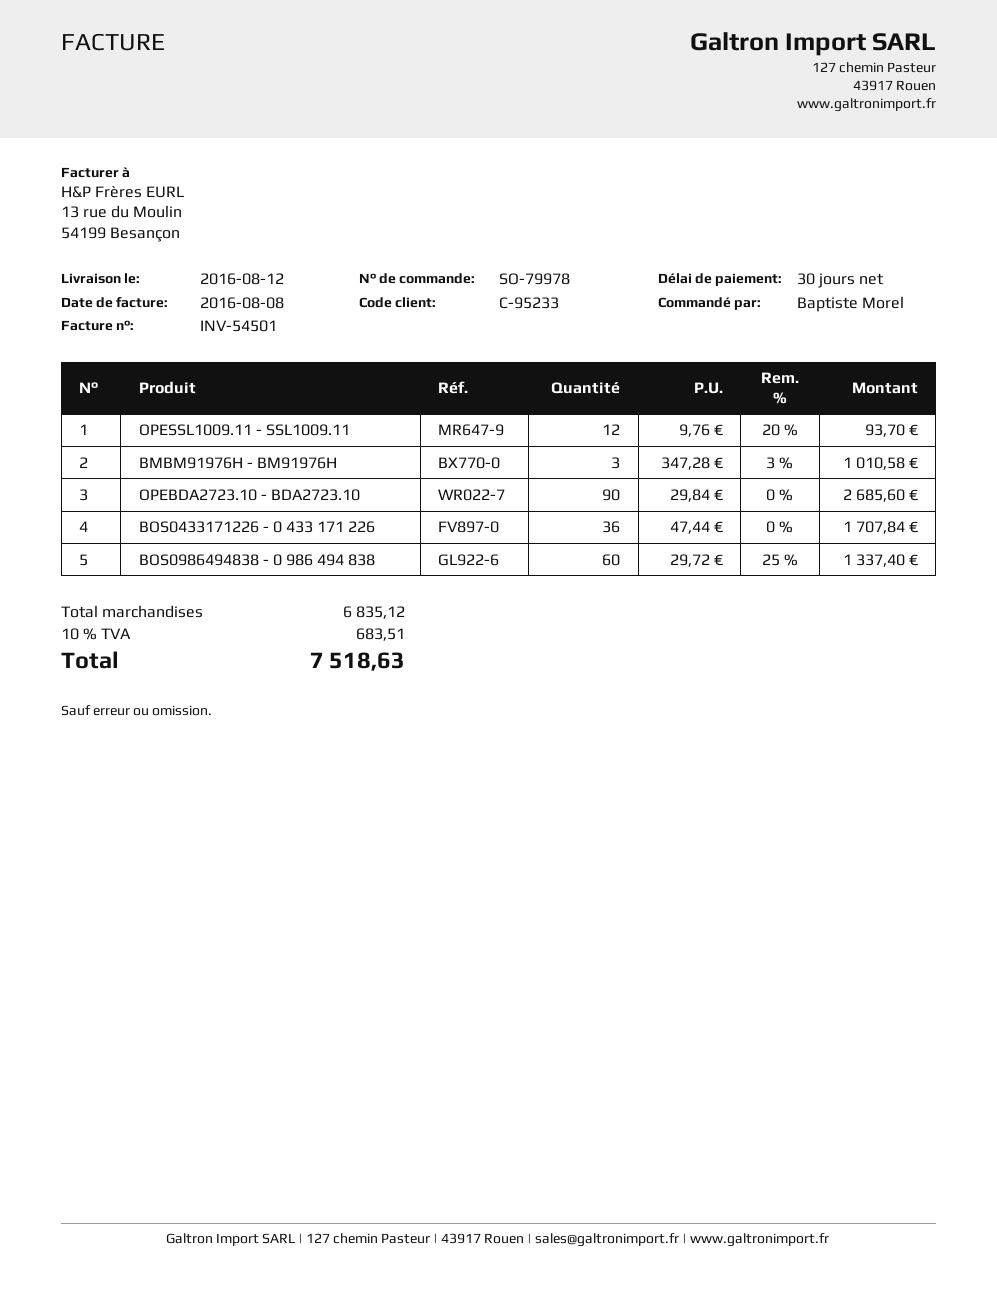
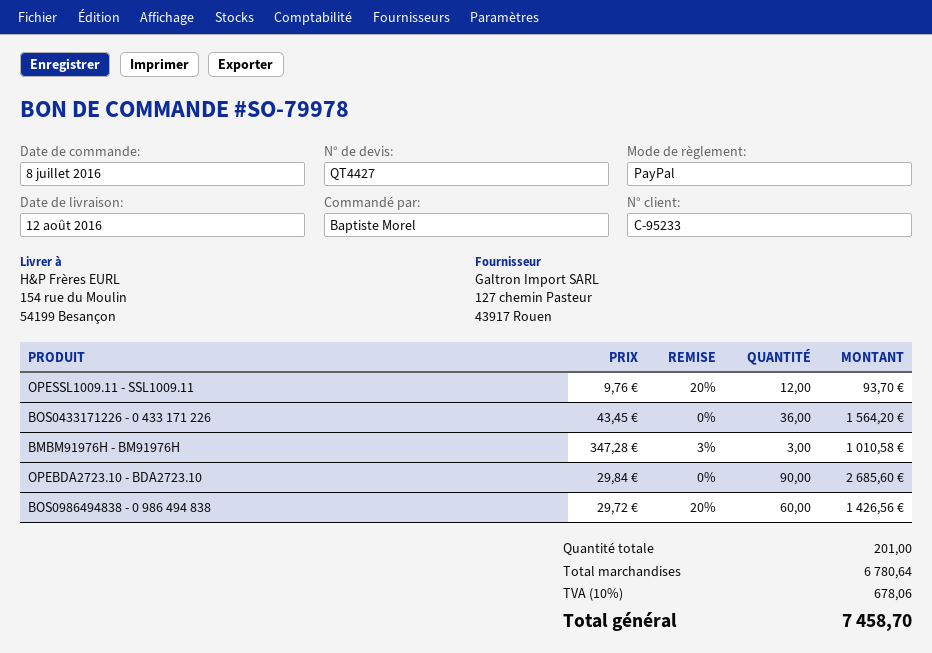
BOS0433171226 - 0 433 171 226: 36 x 47.44 = 1707.84 -> 36 x 43.45 = 1564.20
BOS0986494838 - 0 986 494 838: 60 x 29.72 - 25% = 1337.40 -> 60 x 29.72 - 20% = 1426.56
subtotal: 6835.12 -> 6780.64
tax: 10% = 683.51 -> 10% = 678.06
total: 7518.63 -> 7458.70

